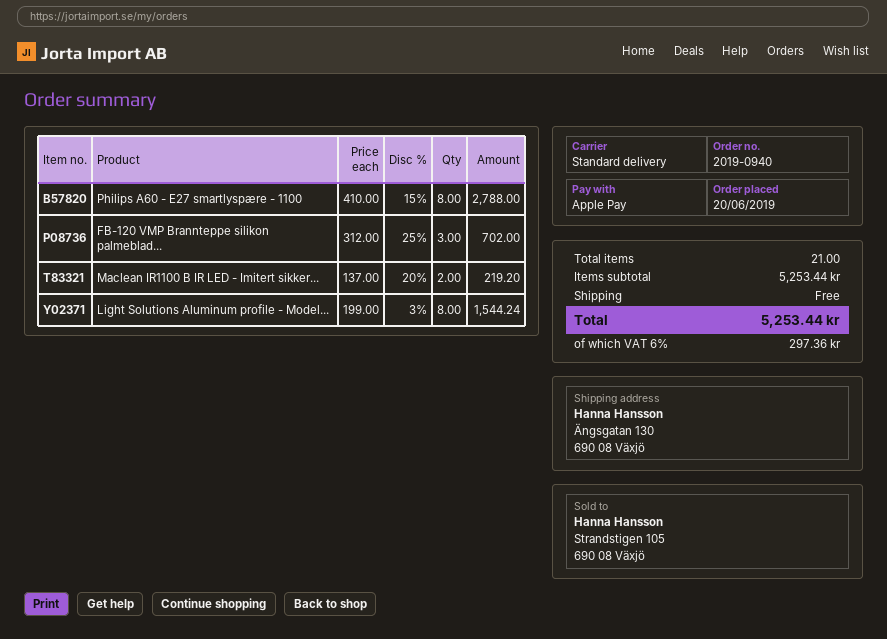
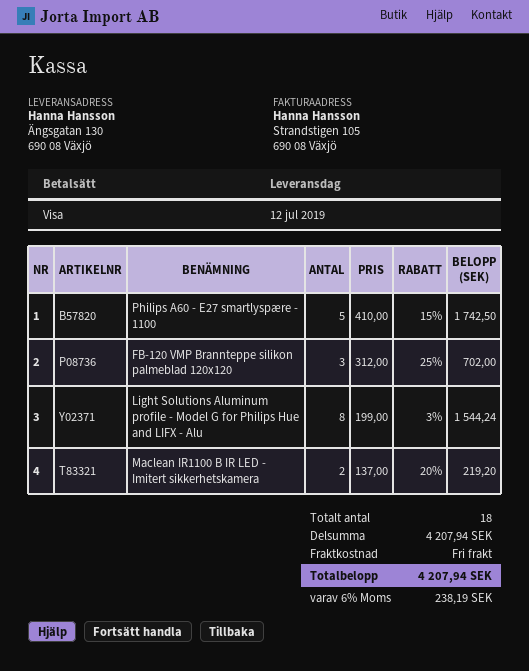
payment method: Apple Pay -> Visa
Philips A60 - E27 smartlyspære - 1100: 8 x 410.00 - 15% = 2788.00 -> 5 x 410.00 - 15% = 1742.50
total quantity: 21 -> 18
subtotal: 5253.44 -> 4207.94
tax: 6% = 297.36 -> 6% = 238.19
total: 5253.44 -> 4207.94

